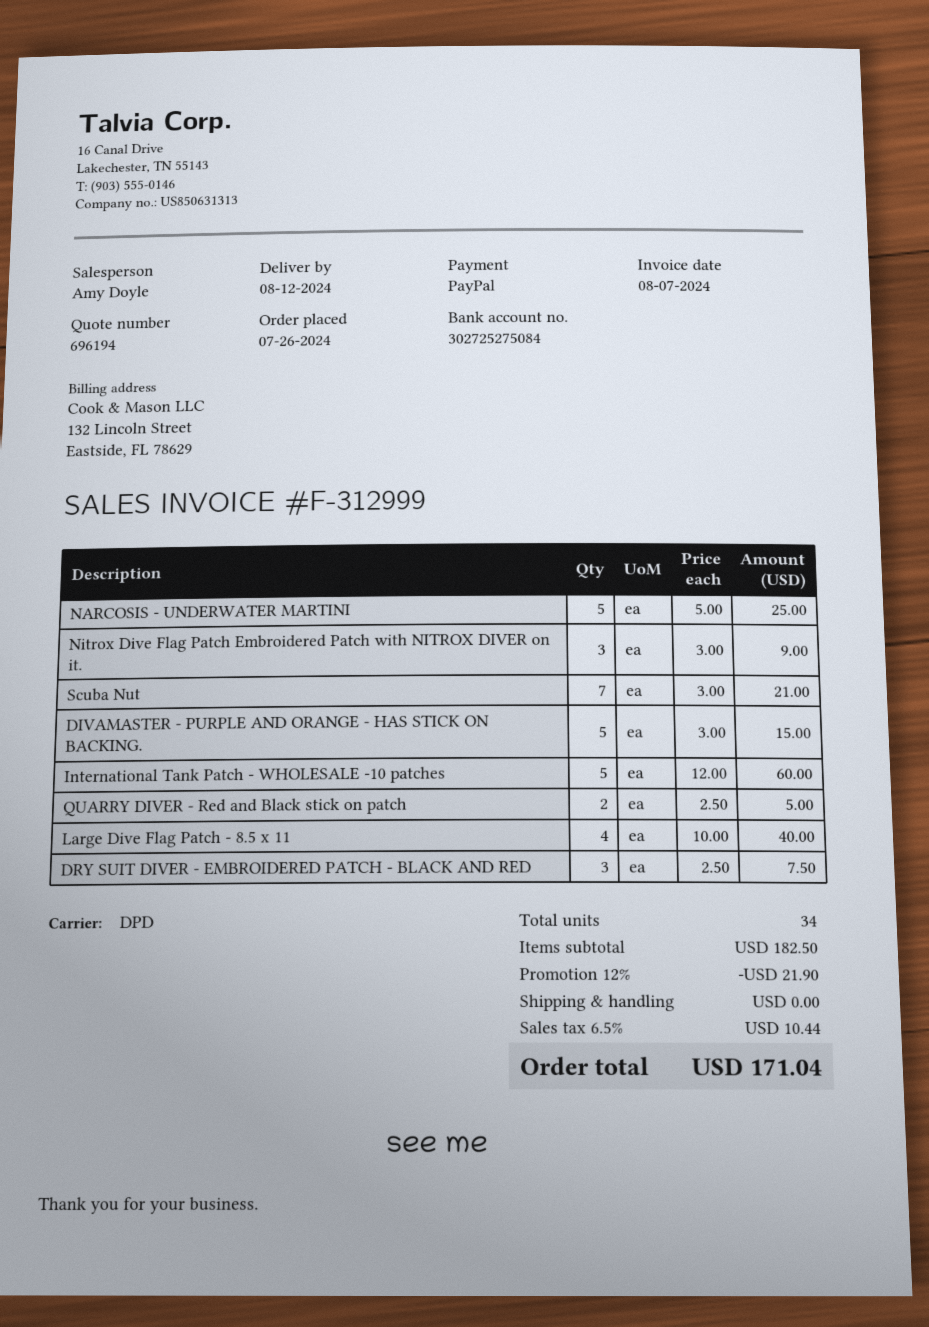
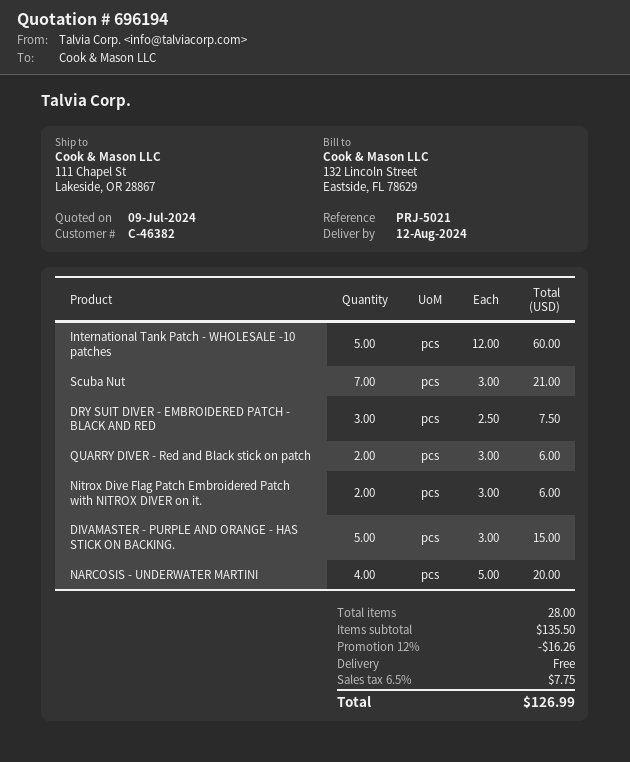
NARCOSIS - UNDERWATER MARTINI: 5 x 5.00 = 25.00 -> 4 x 5.00 = 20.00
Nitrox Dive Flag Patch Embroidered Patch with NITROX DIVER on it.: 3 x 3.00 = 9.00 -> 2 x 3.00 = 6.00
QUARRY DIVER - Red and Black stick on patch: 2 x 2.50 = 5.00 -> 2 x 3.00 = 6.00
Large Dive Flag Patch - 8.5 x 11: 4 x 10.00 = 40.00 -> none
total quantity: 34 -> 28
subtotal: 182.50 -> 135.50
discount: 12% = 21.90 -> 12% = 16.26
tax: 6.5% = 10.44 -> 6.5% = 7.75
total: 171.04 -> 126.99

